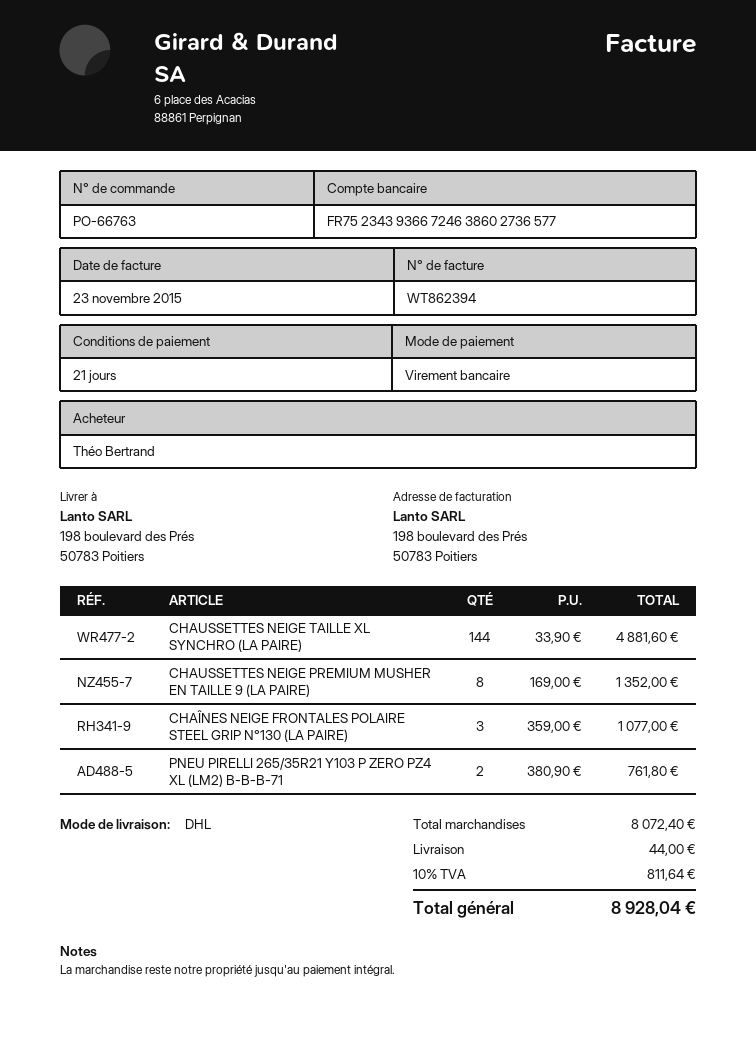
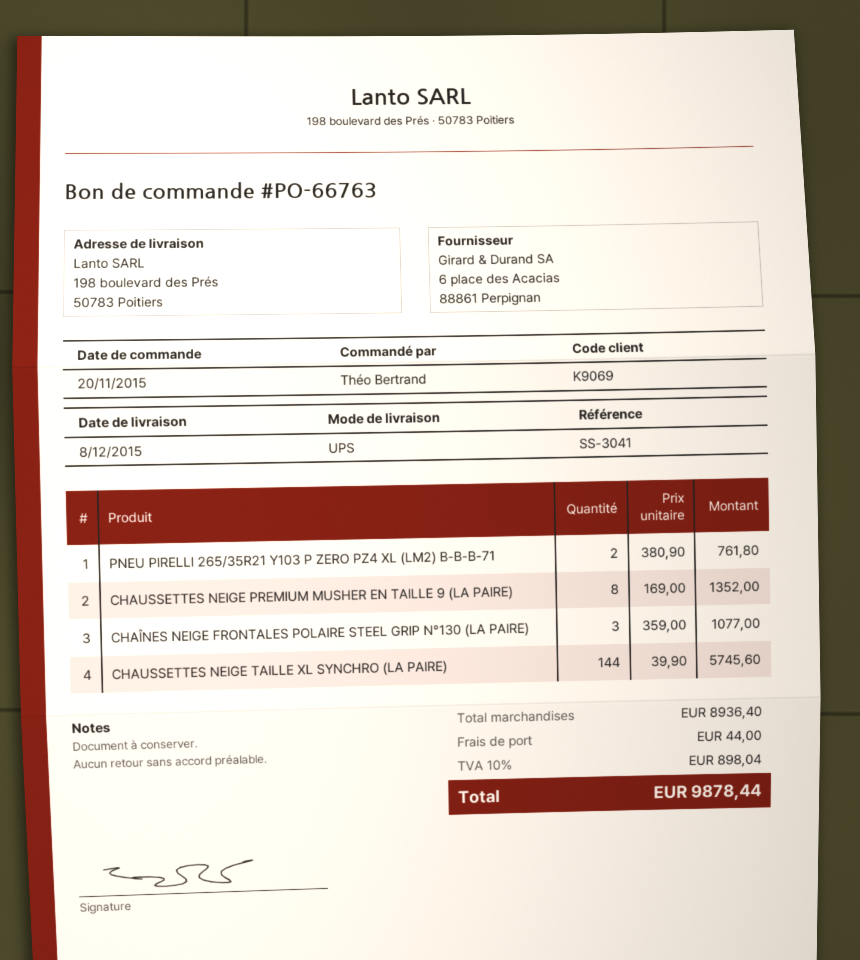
shipping method: DHL -> UPS
CHAUSSETTES NEIGE TAILLE XL SYNCHRO (LA PAIRE): 144 x 33.90 = 4881.60 -> 144 x 39.90 = 5745.60
subtotal: 8072.40 -> 8936.40
tax: 10% = 811.64 -> 10% = 898.04
total: 8928.04 -> 9878.44

